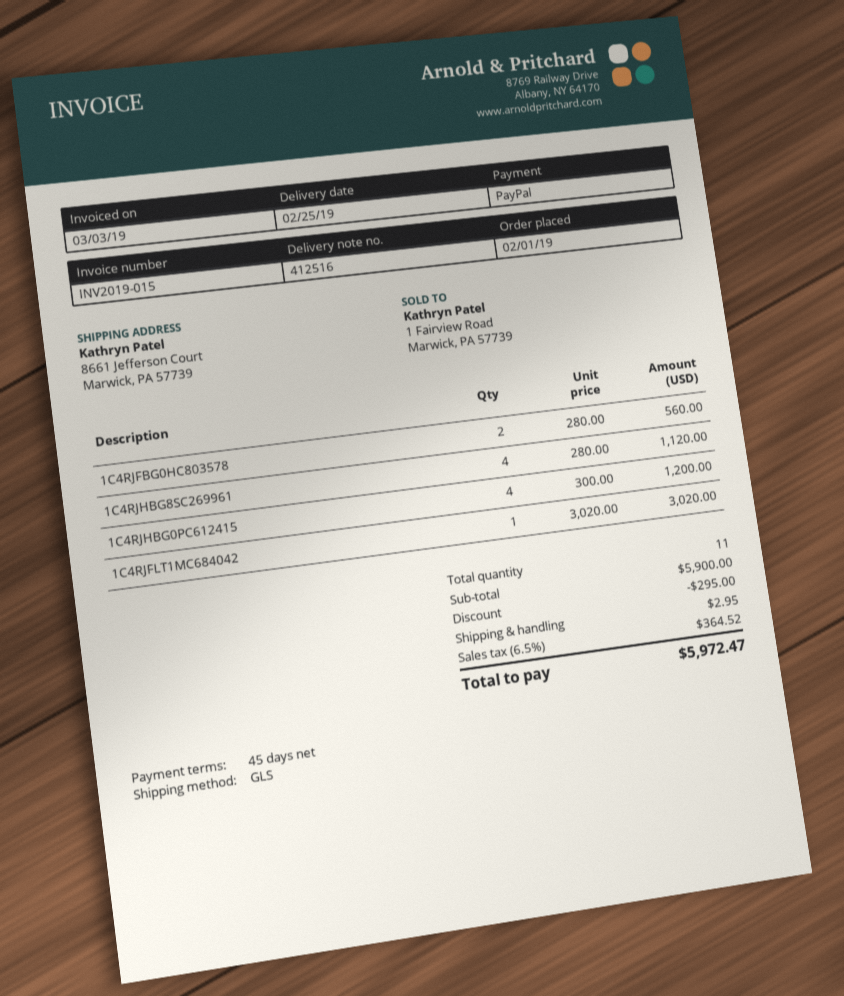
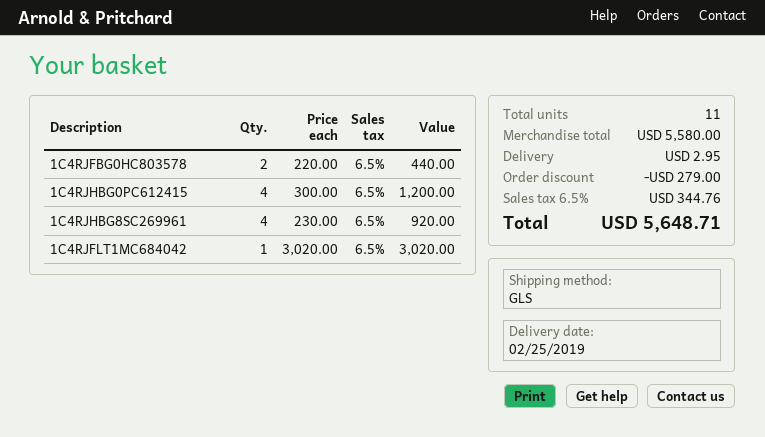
1C4RJFBG0HC803578: 2 x 280.00 = 560.00 -> 2 x 220.00 = 440.00
1C4RJHBG8SC269961: 4 x 280.00 = 1120.00 -> 4 x 230.00 = 920.00
subtotal: 5900.00 -> 5580.00
discount: 295.00 -> 279.00
tax: 6.5% = 364.52 -> 6.5% = 344.76
total: 5972.47 -> 5648.71

